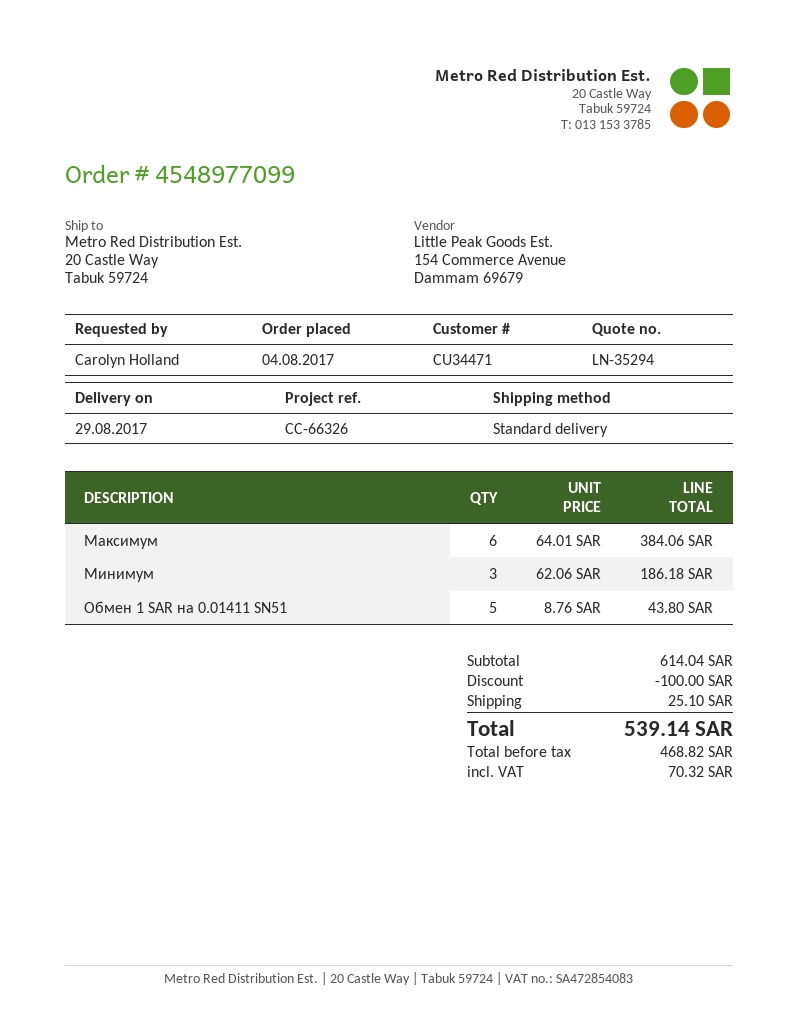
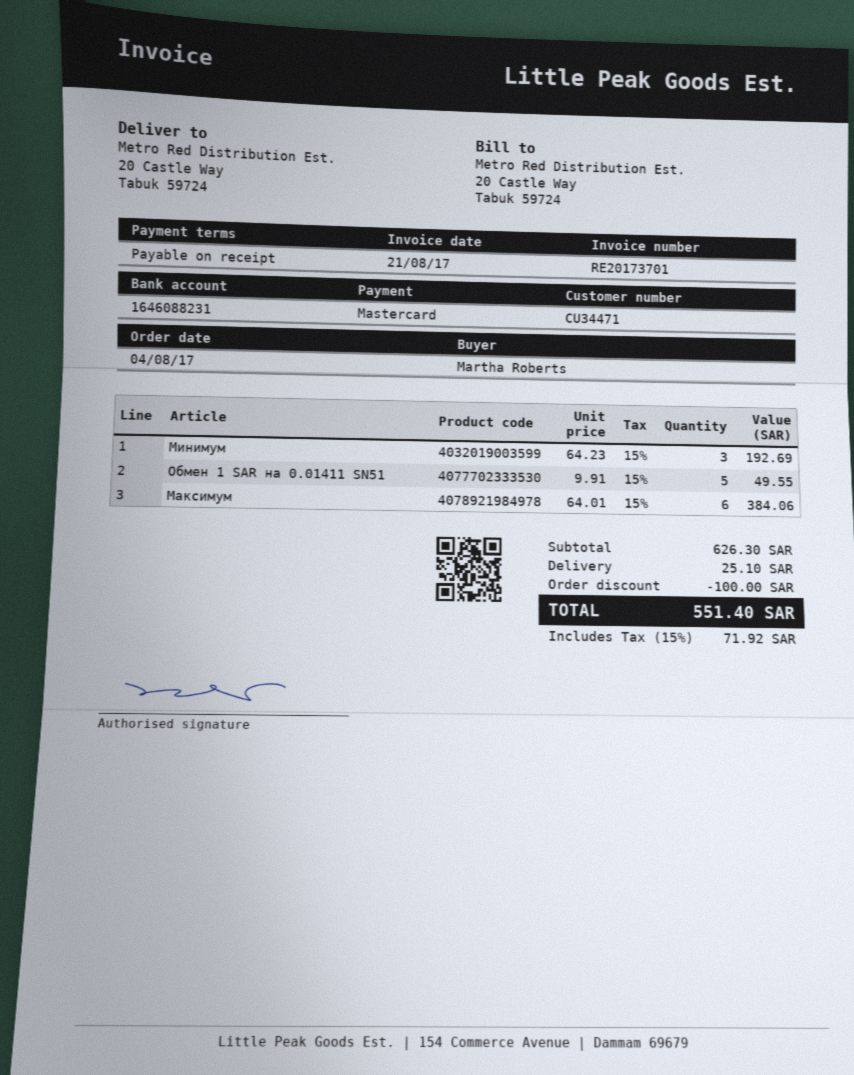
ordered by: Carolyn Holland -> Martha Roberts
Минимум: 3 x 62.06 = 186.18 -> 3 x 64.23 = 192.69
Обмен 1 SAR на 0.01411 SN51: 5 x 8.76 = 43.80 -> 5 x 9.91 = 49.55
subtotal: 614.04 -> 626.30
tax: 70.32 -> 71.92
total: 539.14 -> 551.40

